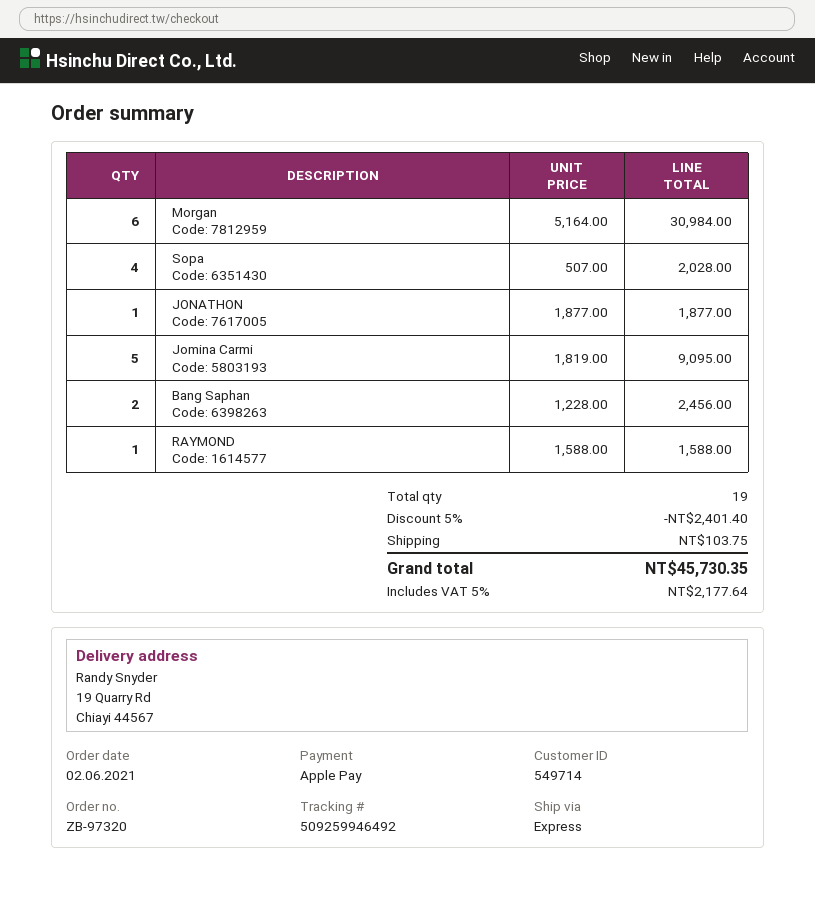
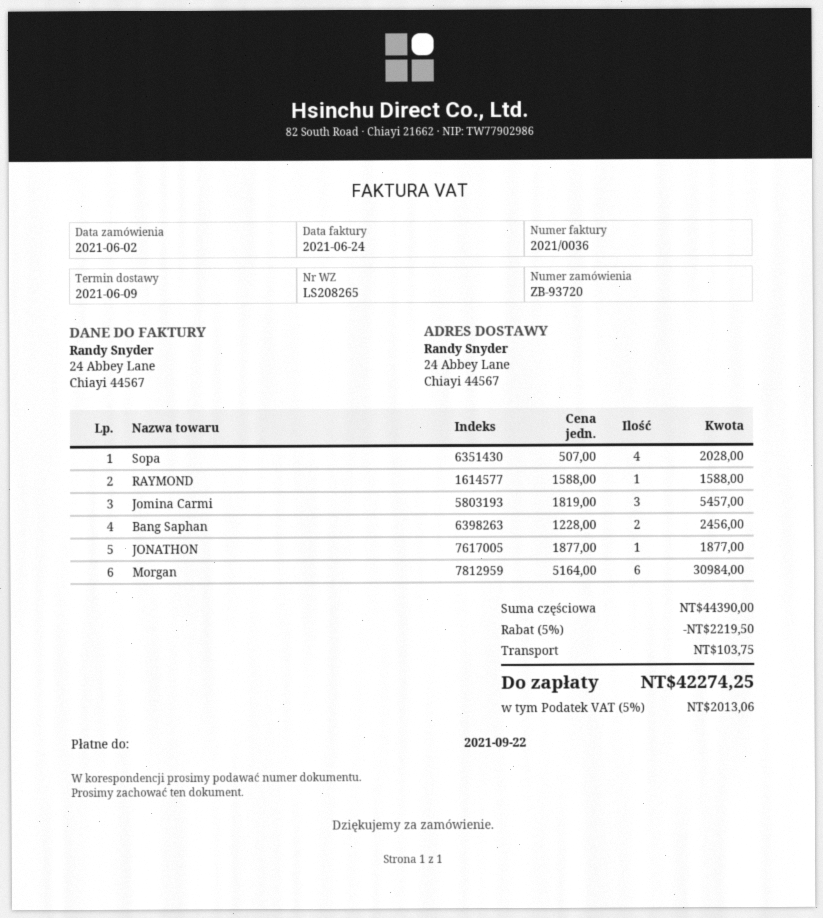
order number: ZB-97320 -> ZB-93720
ship to: 19 Quarry Rd, Chiayi 44567 -> 24 Abbey Lane, Chiayi 44567
Jomina Carmi: 5 x 1819.00 = 9095.00 -> 3 x 1819.00 = 5457.00
discount: 5% = 2401.40 -> 5% = 2219.50
tax: 5% = 2177.64 -> 5% = 2013.06
total: 45730.35 -> 42274.25

